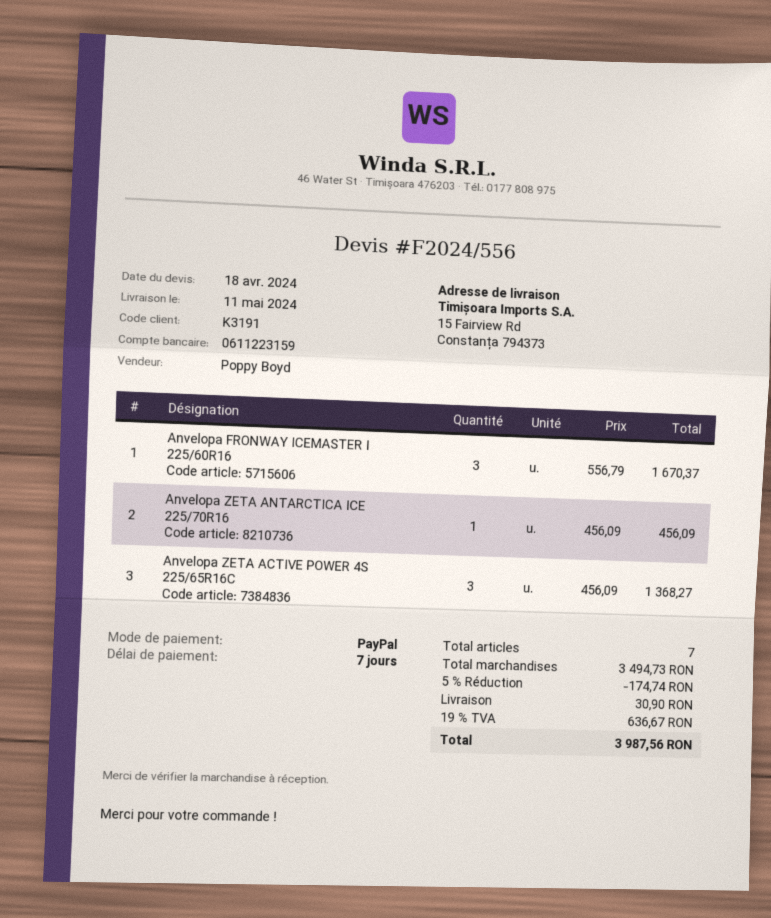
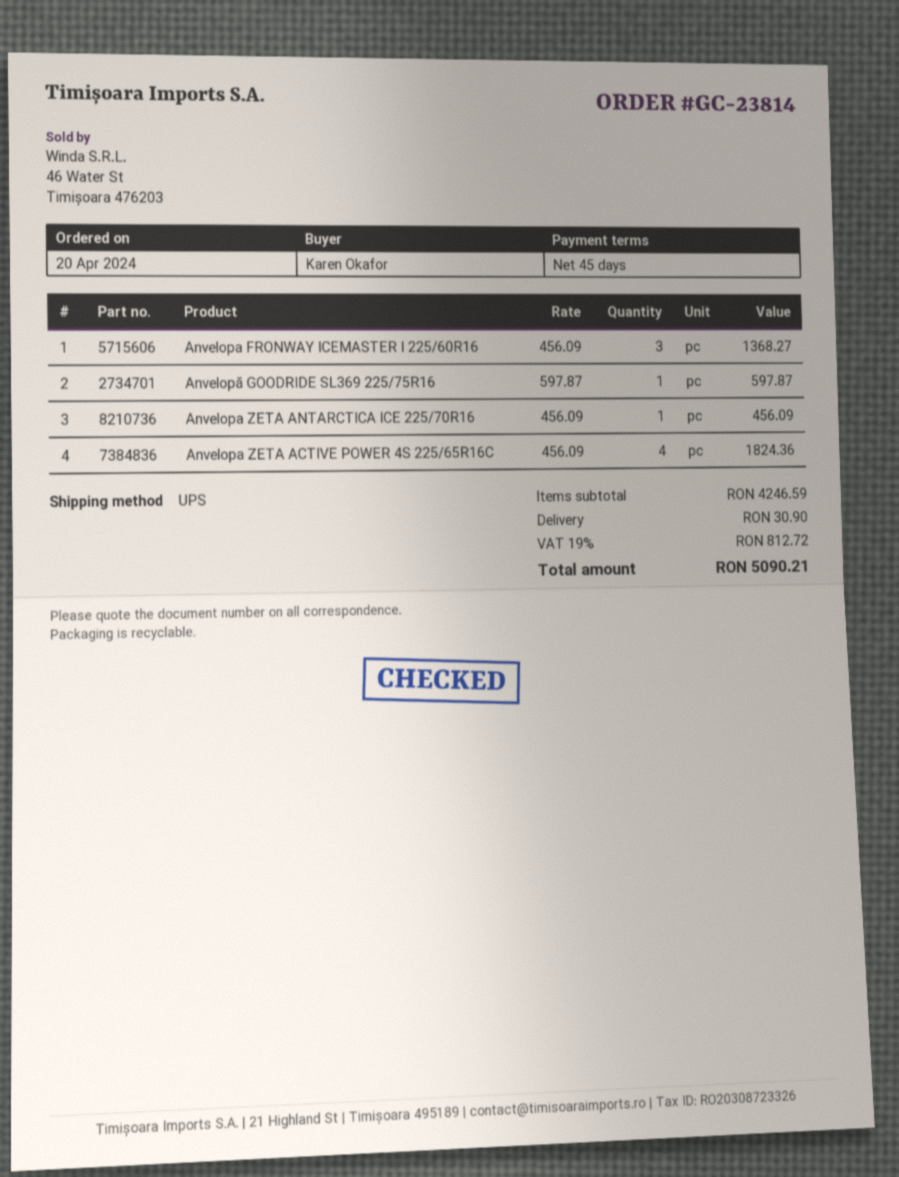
payment terms: 7 days -> 45 days
Anvelopa FRONWAY ICEMASTER I 225/60R16: 3 x 556.79 = 1670.37 -> 3 x 456.09 = 1368.27
Anvelopa ZETA ACTIVE POWER 4S 225/65R16C: 3 x 456.09 = 1368.27 -> 4 x 456.09 = 1824.36
Anvelopă GOODRIDE SL369 225/75R16: none -> 1 x 597.87 = 597.87
subtotal: 3494.73 -> 4246.59
discount: 5% = 174.74 -> none
tax: 19% = 636.67 -> 19% = 812.72
total: 3987.56 -> 5090.21

